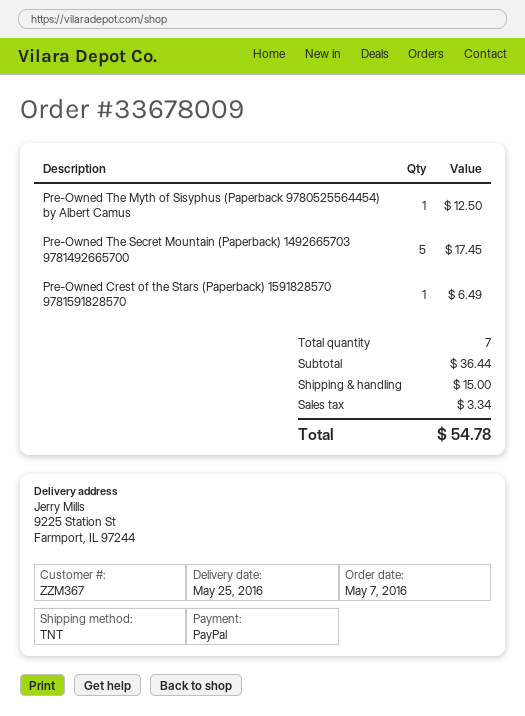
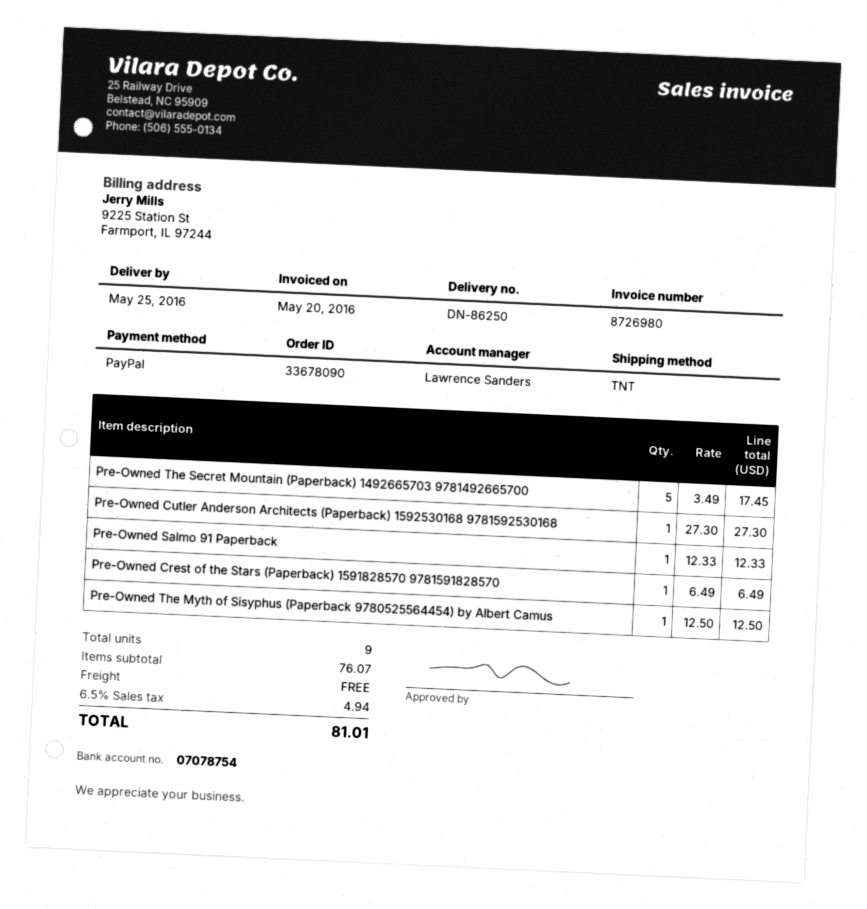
order number: 33678009 -> 33678090
Pre-Owned Cutler Anderson Architects (Paperback) 1592530168 9781592530168: none -> 1 for 27.30
Pre-Owned Salmo 91 Paperback: none -> 1 for 12.33
total quantity: 7 -> 9
subtotal: 36.44 -> 76.07
shipping: 15.00 -> 0.00
tax: 3.34 -> 4.94
total: 54.78 -> 81.01

